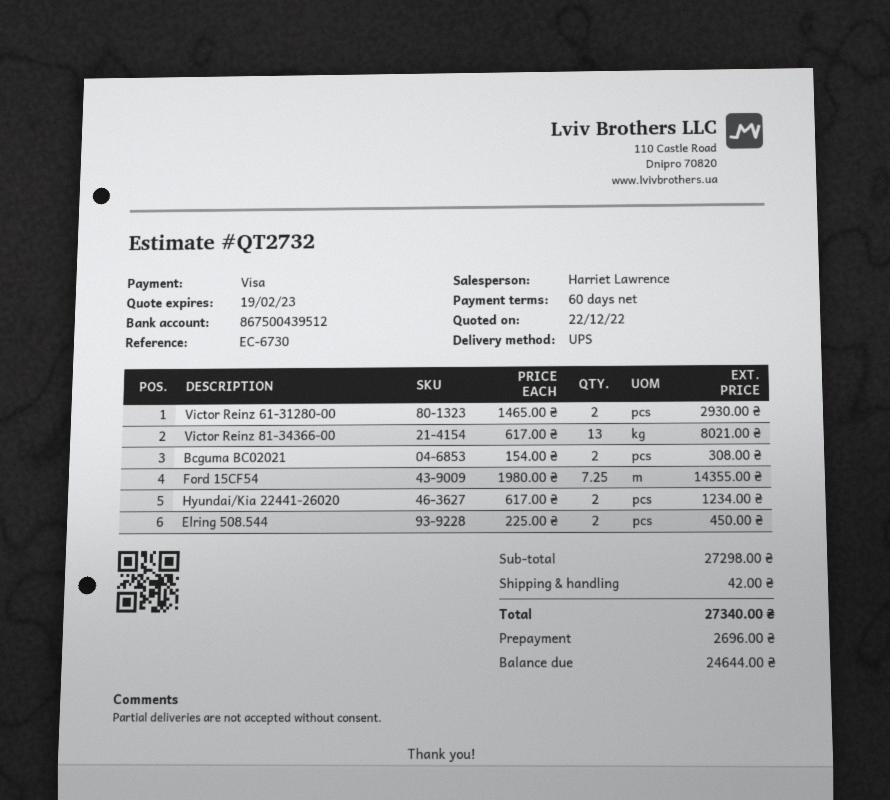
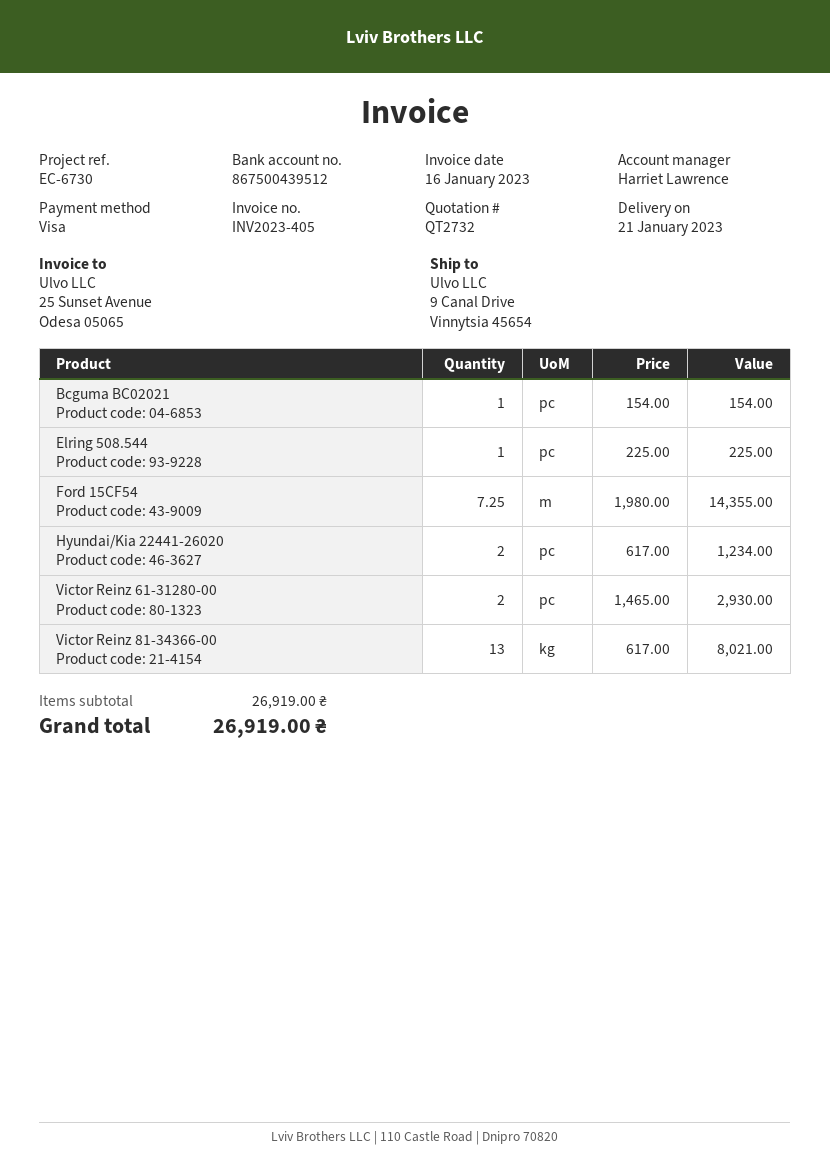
Bcguma BC02021: 2 x 154.00 = 308.00 -> 1 x 154.00 = 154.00
Elring 508.544: 2 x 225.00 = 450.00 -> 1 x 225.00 = 225.00
subtotal: 27298.00 -> 26919.00
shipping: 42.00 -> none
total: 27340.00 -> 26919.00

